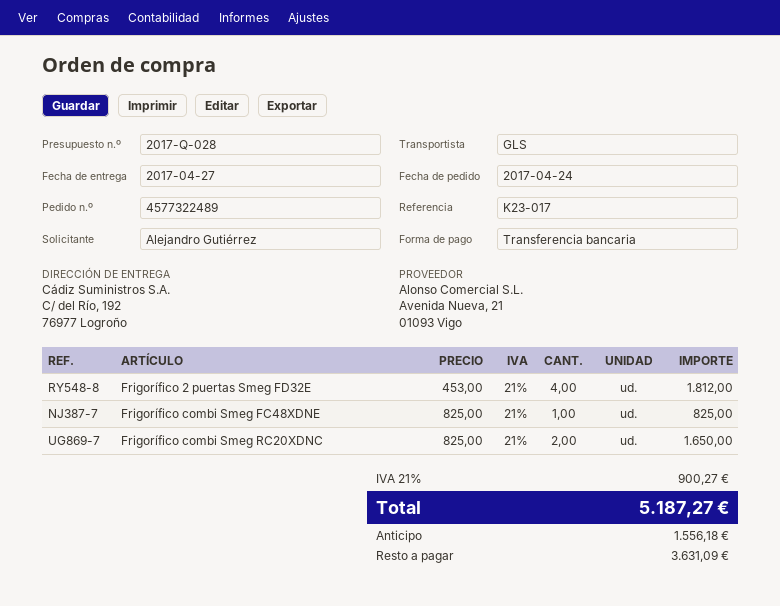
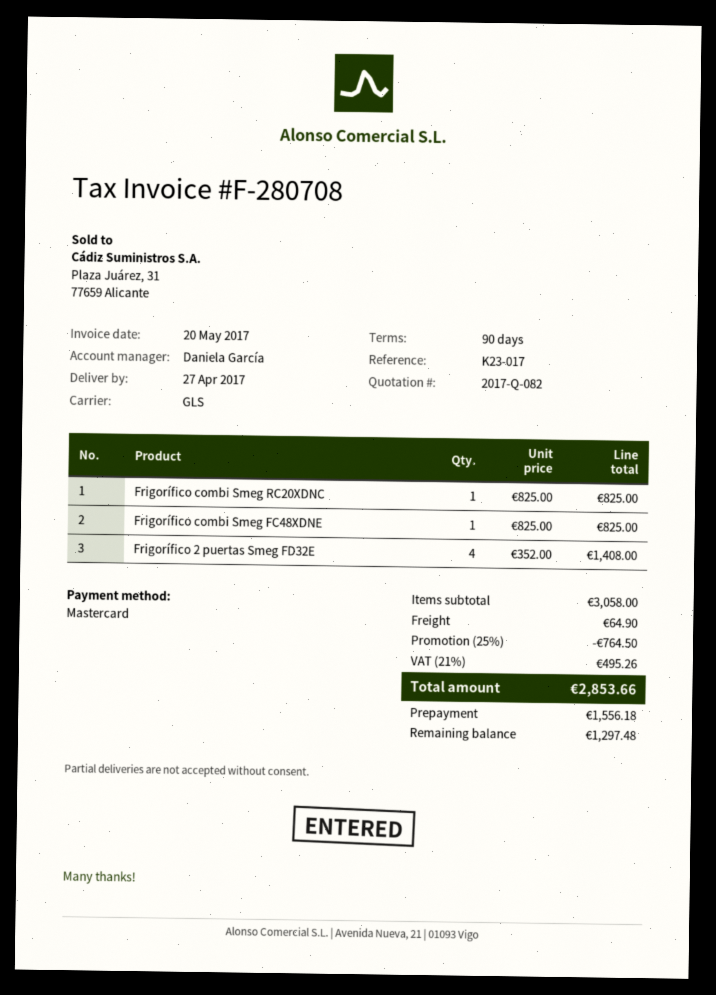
quote number: 2017-Q-028 -> 2017-Q-082
payment method: bank transfer -> Mastercard
Frigorífico 2 puertas Smeg FD32E: 4 x 453.00 = 1812.00 -> 4 x 352.00 = 1408.00
Frigorífico combi Smeg RC20XDNC: 2 x 825.00 = 1650.00 -> 1 x 825.00 = 825.00
discount: none -> 25% = 764.50
shipping: none -> 64.90
tax: 21% = 900.27 -> 21% = 495.26
total: 5187.27 -> 2853.66
balance: 3631.09 -> 1297.48

